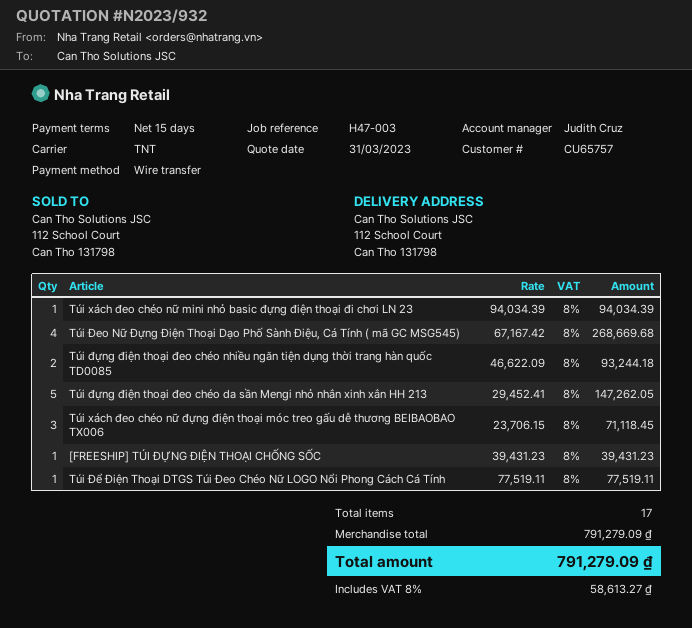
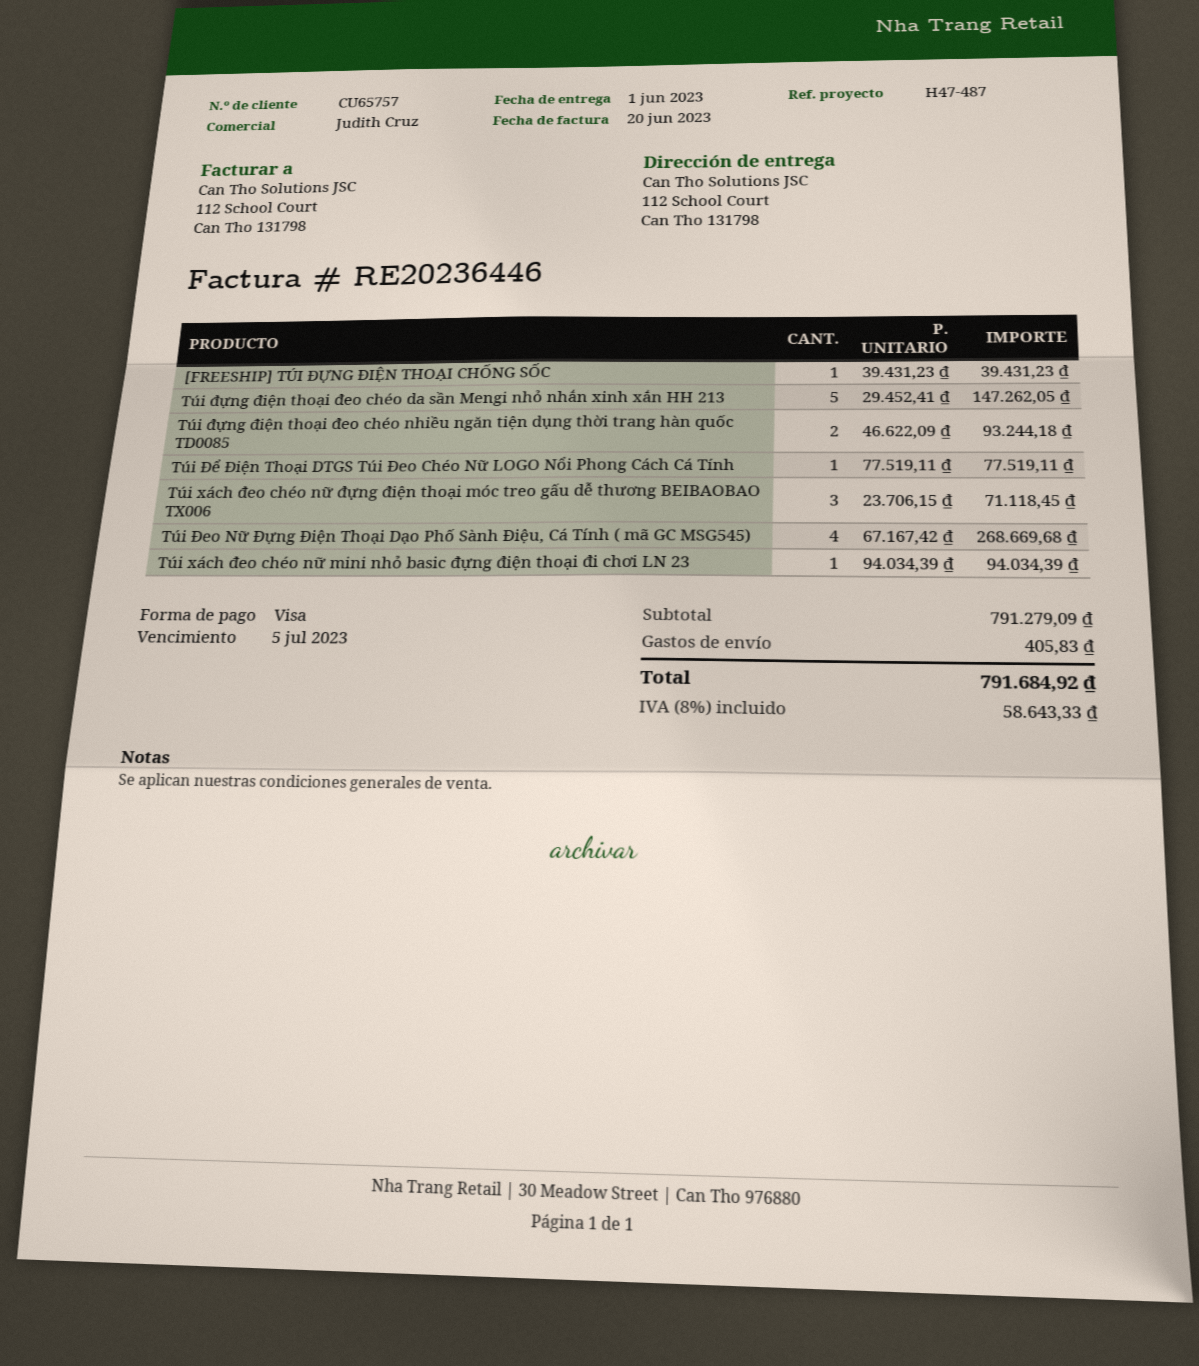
reference: H47-003 -> H47-487
payment method: bank transfer -> Visa
shipping: none -> 405.83
tax: 8% = 58613.27 -> 8% = 58643.33
total: 791279.09 -> 791684.92

